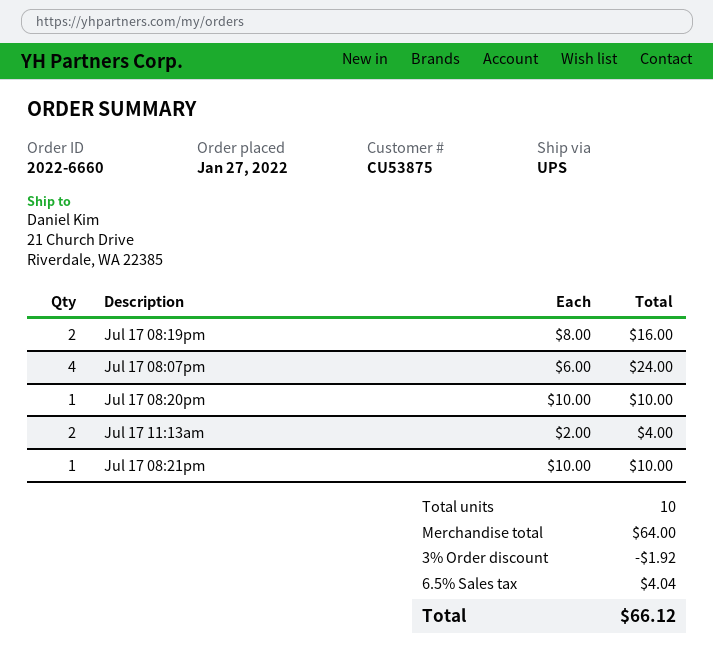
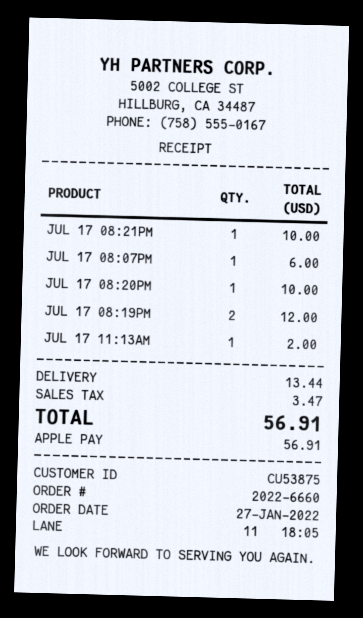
Jul 17 08:19pm: 2 for 16.00 -> 2 for 12.00
Jul 17 08:07pm: 4 for 24.00 -> 1 for 6.00
Jul 17 11:13am: 2 for 4.00 -> 1 for 2.00
discount: 3% = 1.92 -> none
shipping: none -> 13.44
tax: 4.04 -> 3.47
total: 66.12 -> 56.91

